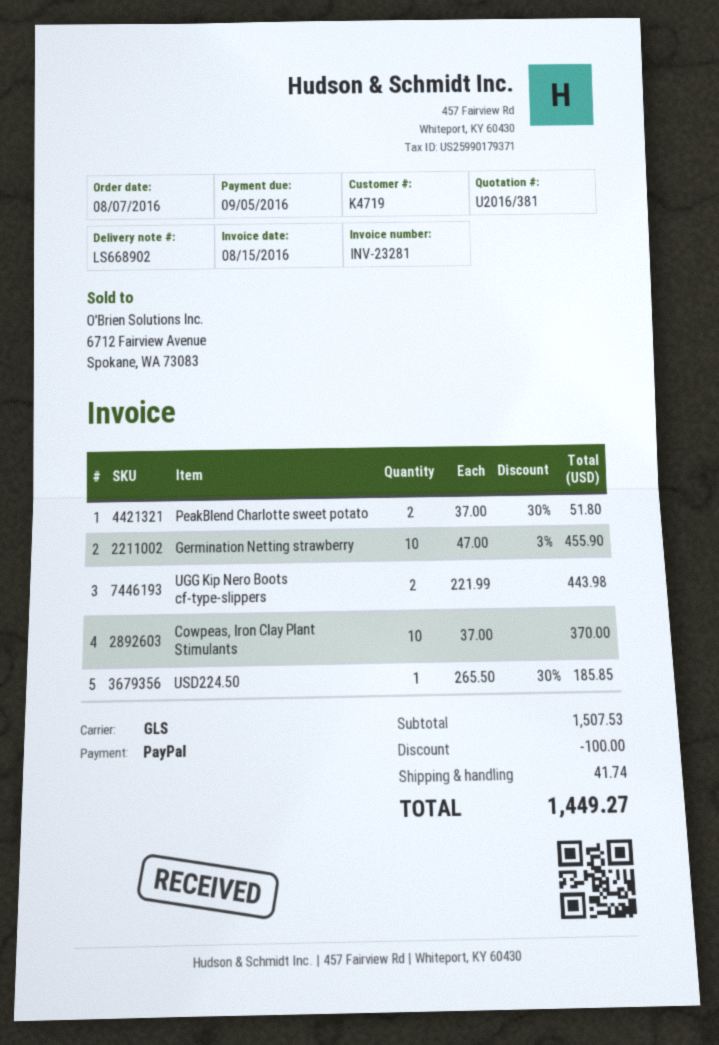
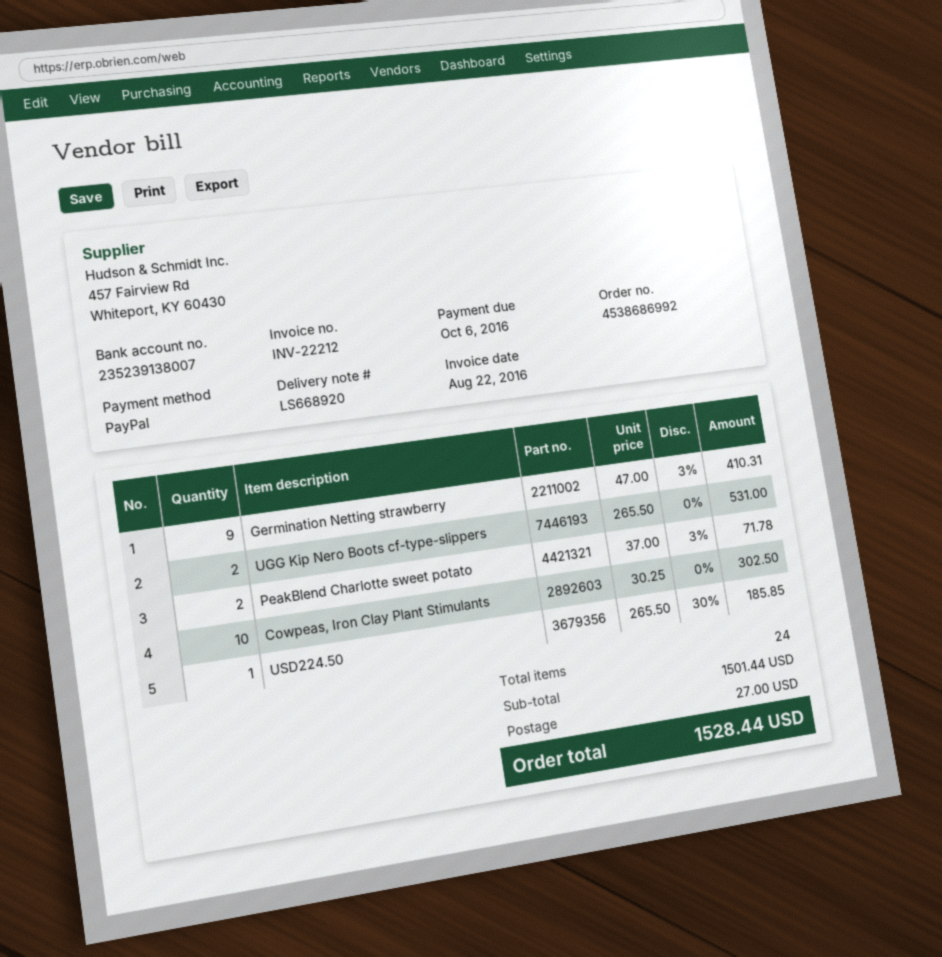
delivery note number: LS668902 -> LS668920
invoice number: INV-23281 -> INV-22212
invoice date: 2016-08-15 -> 2016-08-22
due date: 2016-09-05 -> 2016-10-06
PeakBlend Charlotte sweet potato: 2 x 37.00 - 30% = 51.80 -> 2 x 37.00 - 3% = 71.78
Germination Netting strawberry: 10 x 47.00 - 3% = 455.90 -> 9 x 47.00 - 3% = 410.31
UGG Kip Nero Boots cf-type-slippers: 2 x 221.99 = 443.98 -> 2 x 265.50 = 531.00
Cowpeas, Iron Clay Plant Stimulants: 10 x 37.00 = 370.00 -> 10 x 30.25 = 302.50
subtotal: 1507.53 -> 1501.44
discount: 100.00 -> none
shipping: 41.74 -> 27.00
total: 1449.27 -> 1528.44

